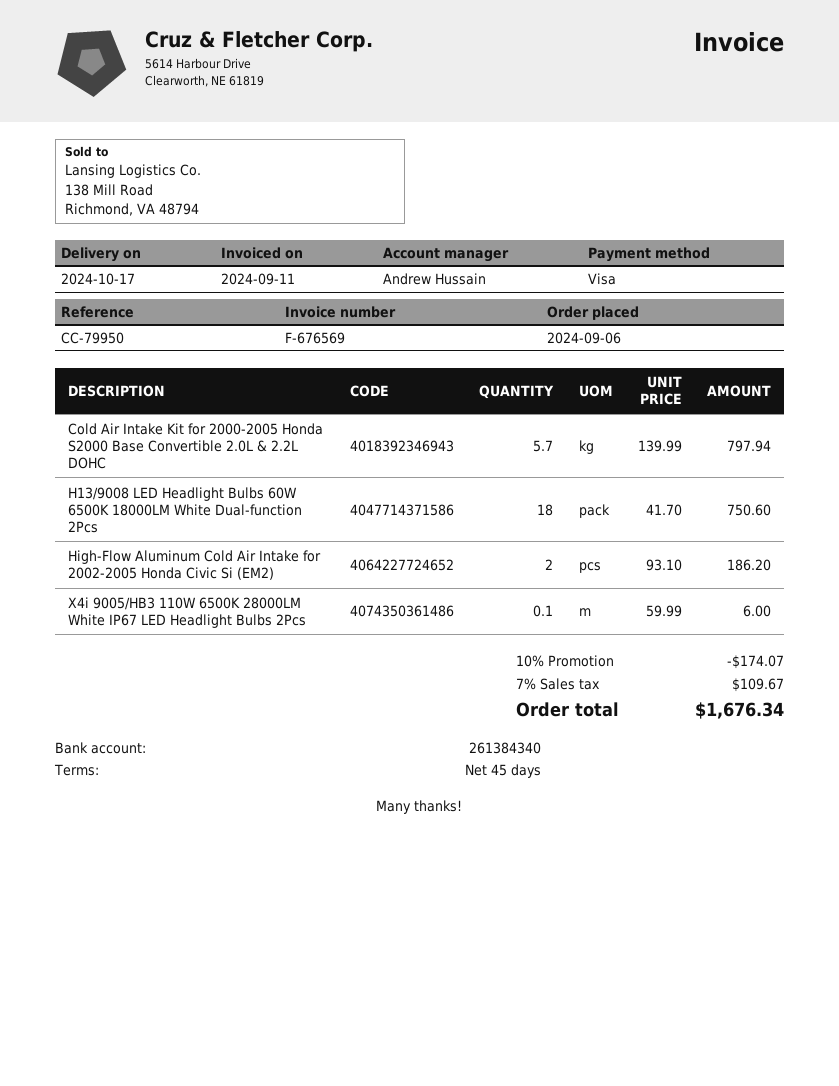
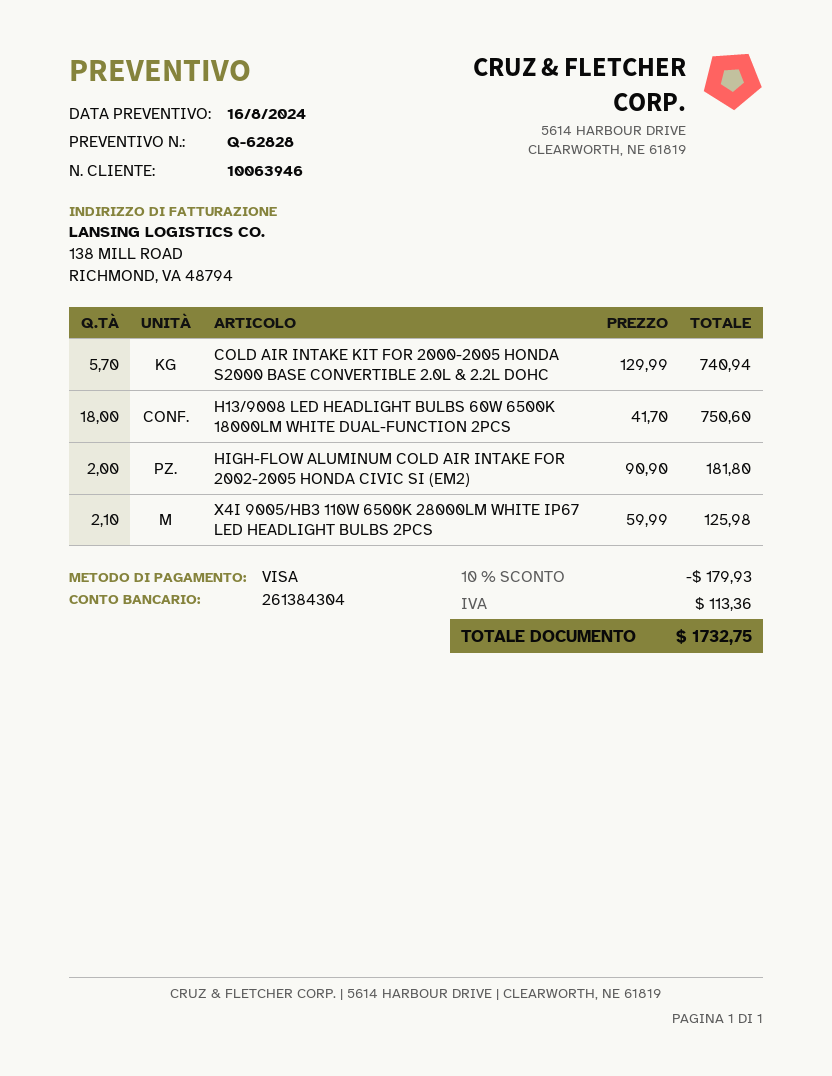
bank account: 261384340 -> 261384304
Cold Air Intake Kit for 2000-2005 Honda S2000 Base Convertible 2.0L & 2.2L DOHC: 5.7 x 139.99 = 797.94 -> 5.7 x 129.99 = 740.94
High-Flow Aluminum Cold Air Intake for 2002-2005 Honda Civic Si (EM2): 2 x 93.10 = 186.20 -> 2 x 90.90 = 181.80
X4i 9005/HB3 110W 6500K 28000LM White IP67 LED Headlight Bulbs 2Pcs: 0.1 x 59.99 = 6.00 -> 2.1 x 59.99 = 125.98
discount: 10% = 174.07 -> 10% = 179.93
tax: 109.67 -> 113.36
total: 1676.34 -> 1732.75

